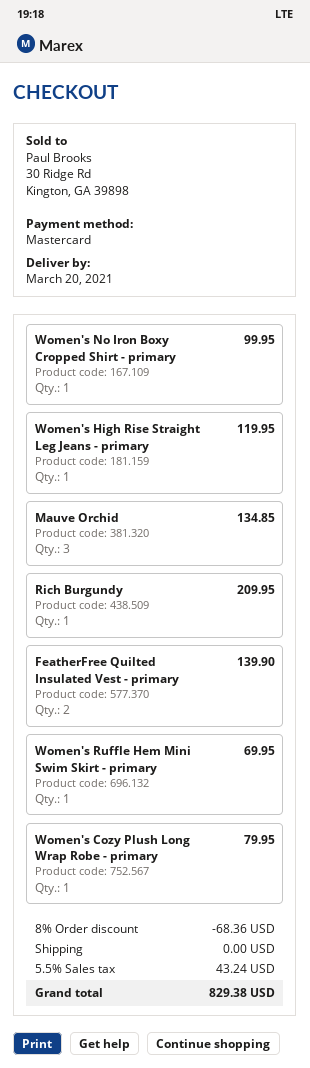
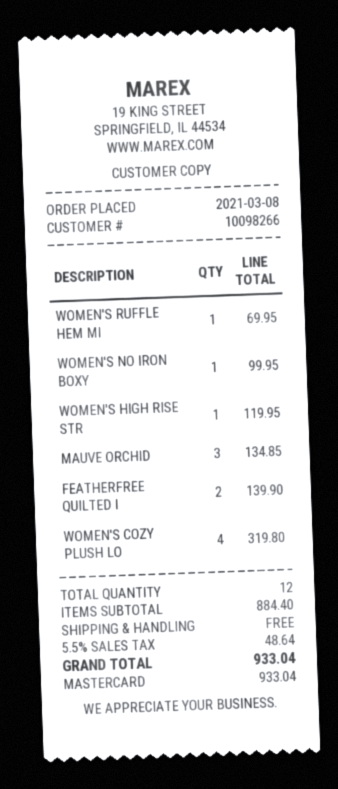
Rich Burgundy: 1 for 209.95 -> none
Women's Cozy Plush Long Wrap Robe - primary: 1 for 79.95 -> 4 for 319.80
discount: 8% = 68.36 -> none
tax: 5.5% = 43.24 -> 5.5% = 48.64
total: 829.38 -> 933.04

